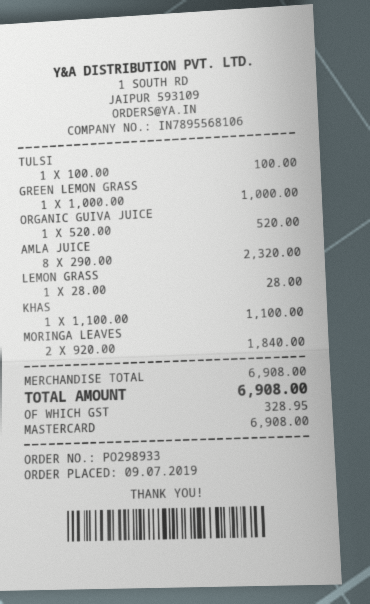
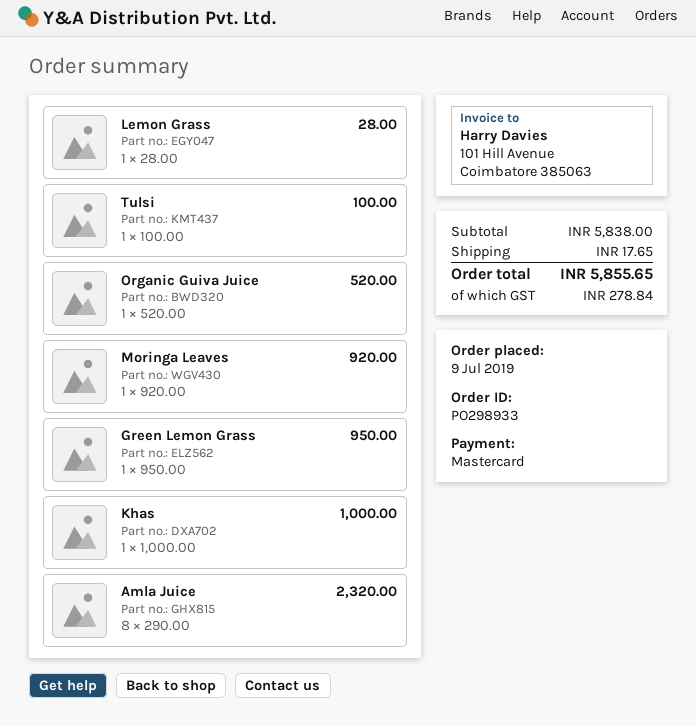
GREEN LEMON GRASS: 1 x 1000.00 = 1000.00 -> 1 x 950.00 = 950.00
KHAS: 1 x 1100.00 = 1100.00 -> 1 x 1000.00 = 1000.00
MORINGA LEAVES: 2 x 920.00 = 1840.00 -> 1 x 920.00 = 920.00
subtotal: 6908.00 -> 5838.00
shipping: none -> 17.65
tax: 328.95 -> 278.84
total: 6908.00 -> 5855.65

